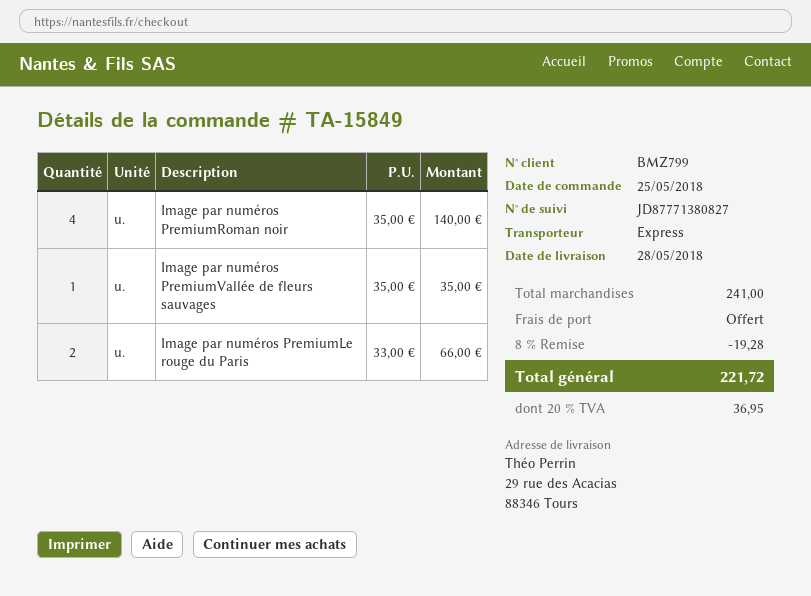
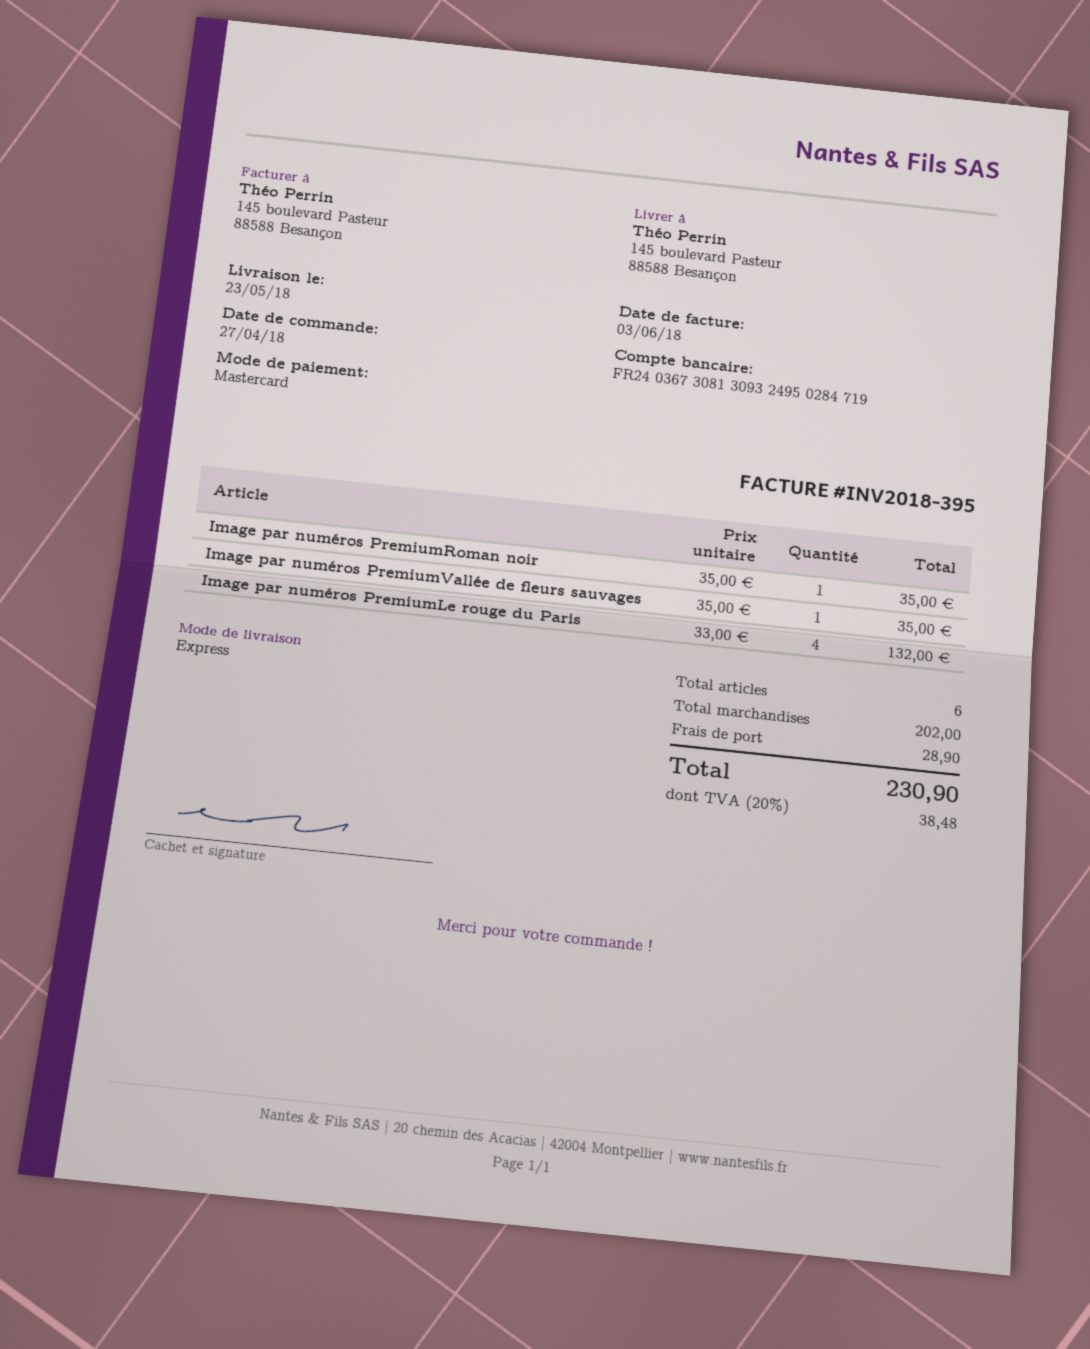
order date: 2018-05-25 -> 2018-04-27
delivery date: 2018-05-28 -> 2018-05-23
ship to: 29 rue des Acacias, 88346 Tours -> 145 boulevard Pasteur, 88588 Besançon
Image par numéros PremiumRoman noir: 4 x 35.00 = 140.00 -> 1 x 35.00 = 35.00
Image par numéros PremiumLe rouge du Paris: 2 x 33.00 = 66.00 -> 4 x 33.00 = 132.00
subtotal: 241.00 -> 202.00
discount: 8% = 19.28 -> none
shipping: 0.00 -> 28.90
tax: 20% = 36.95 -> 20% = 38.48
total: 221.72 -> 230.90

